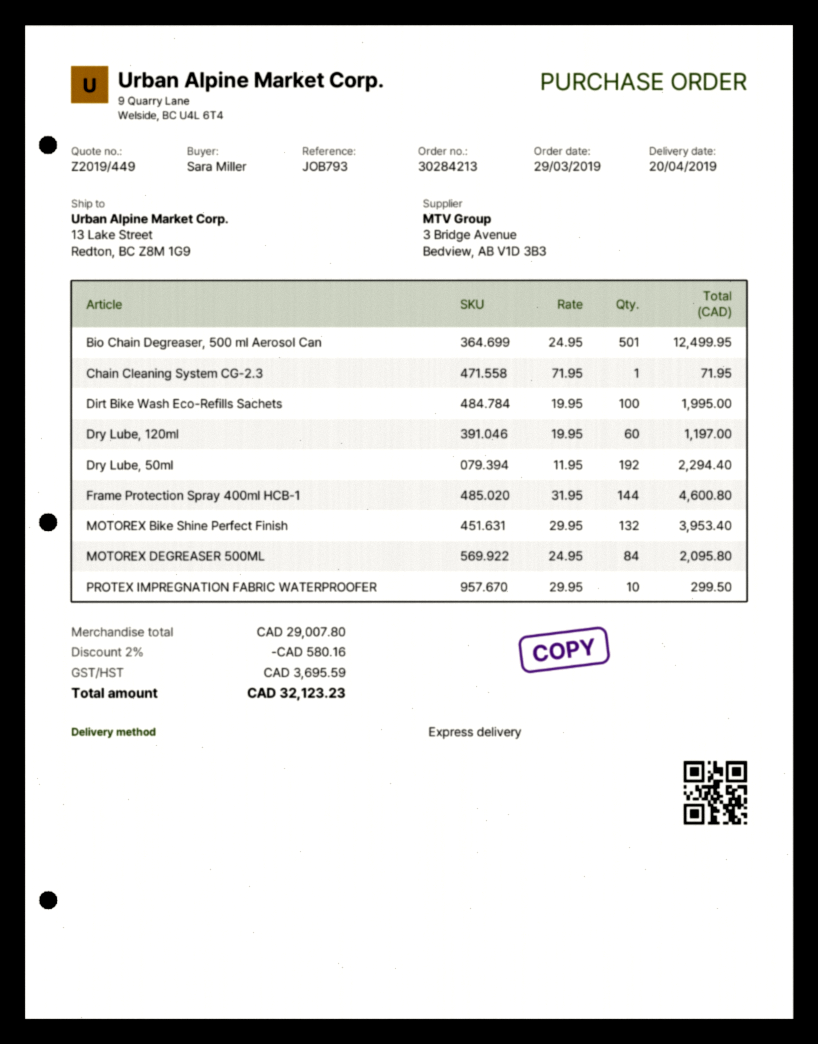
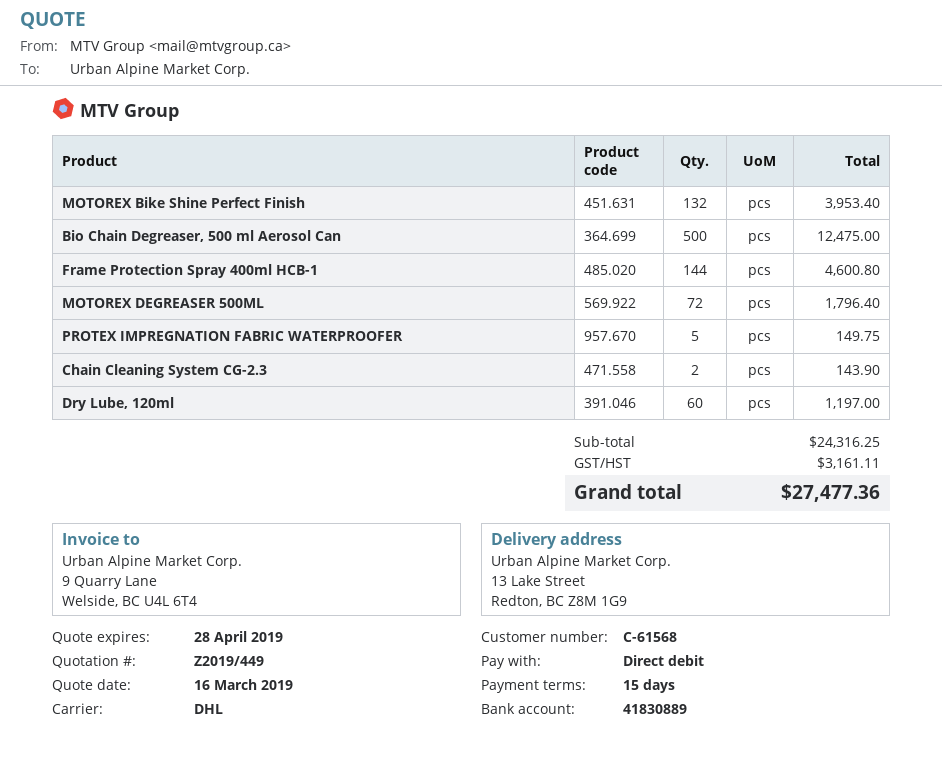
shipping method: express -> DHL
Bio Chain Degreaser, 500 ml Aerosol Can: 501 for 12499.95 -> 500 for 12475.00
Chain Cleaning System CG-2.3: 1 for 71.95 -> 2 for 143.90
Dirt Bike Wash Eco-Refills Sachets: 100 for 1995.00 -> none
Dry Lube, 50ml: 192 for 2294.40 -> none
MOTOREX DEGREASER 500ML: 84 for 2095.80 -> 72 for 1796.40
PROTEX IMPREGNATION FABRIC WATERPROOFER: 10 for 299.50 -> 5 for 149.75
subtotal: 29007.80 -> 24316.25
discount: 2% = 580.16 -> none
tax: 3695.59 -> 3161.11
total: 32123.23 -> 27477.36

